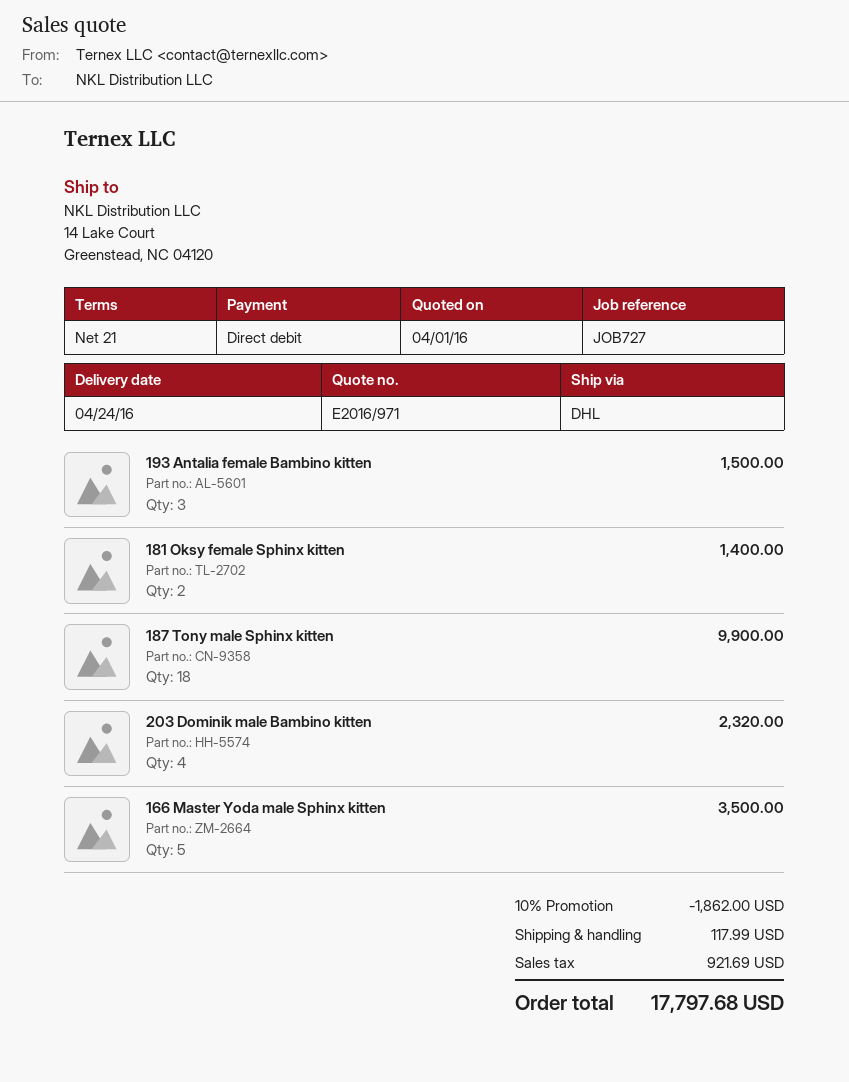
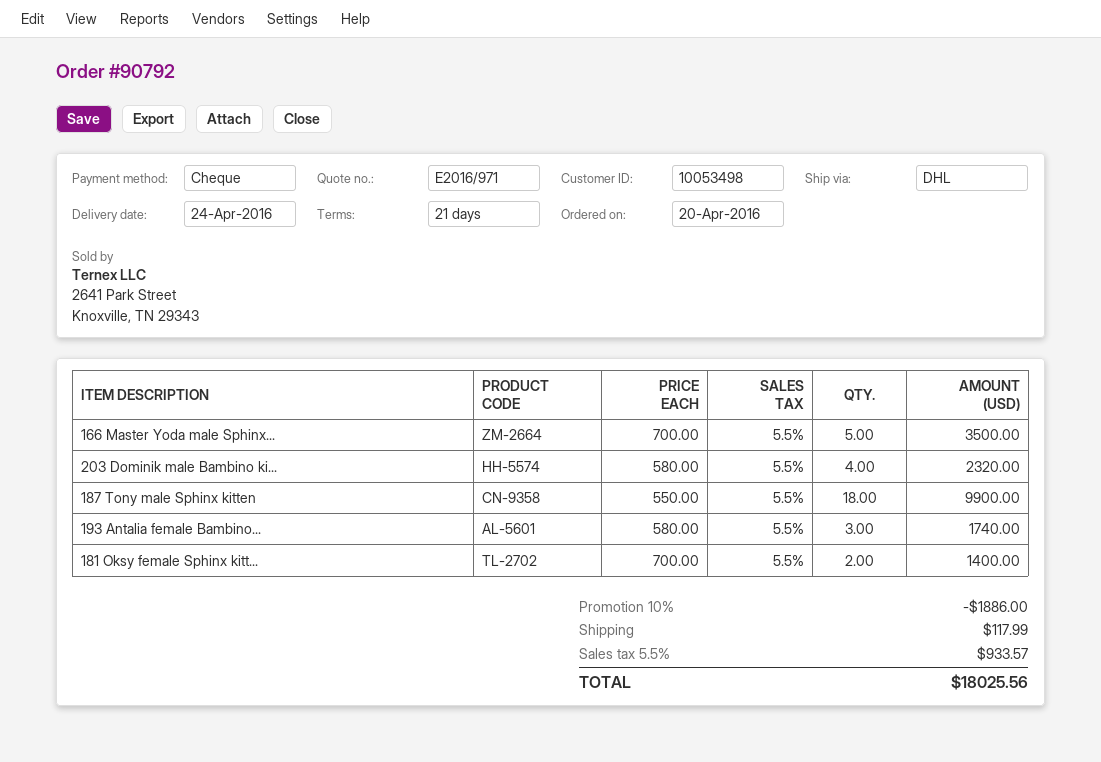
payment method: direct debit -> cheque
193 Antalia female Bambino kitten: 3 for 1500.00 -> 3 for 1740.00
discount: 10% = 1862.00 -> 10% = 1886.00
tax: 921.69 -> 933.57
total: 17797.68 -> 18025.56

